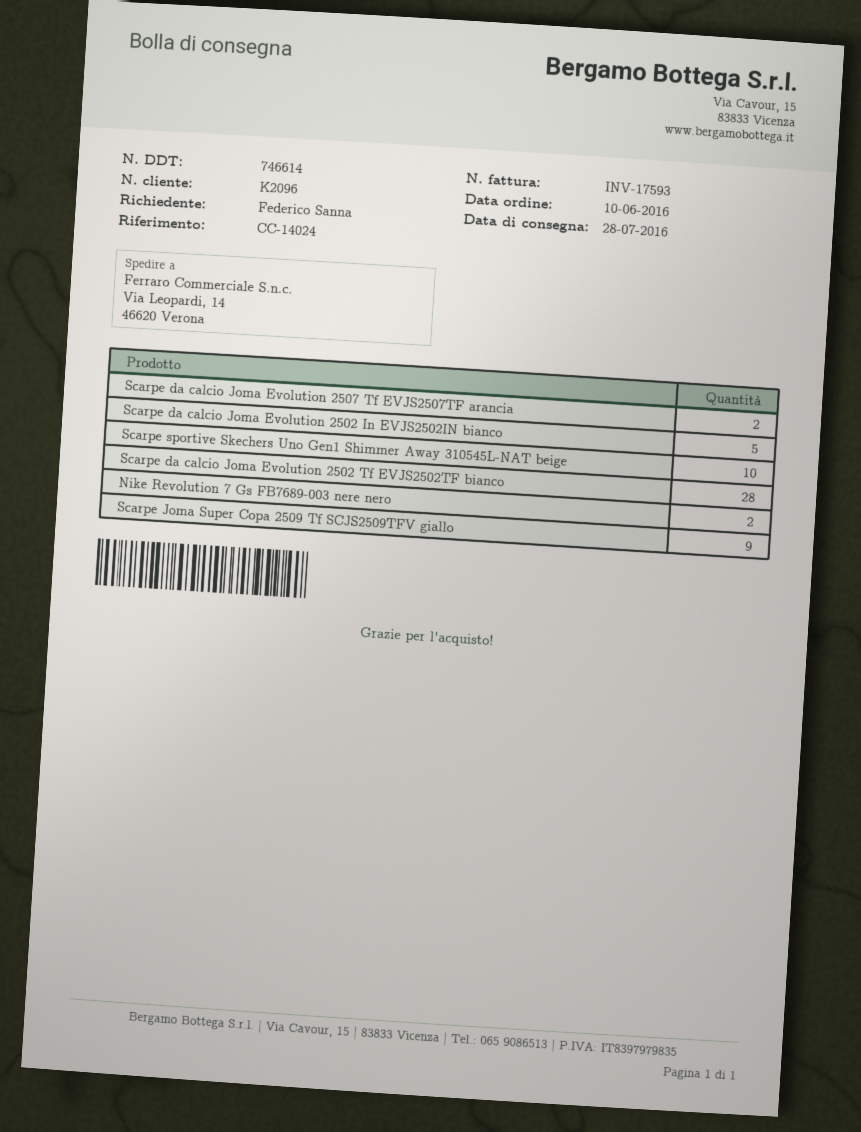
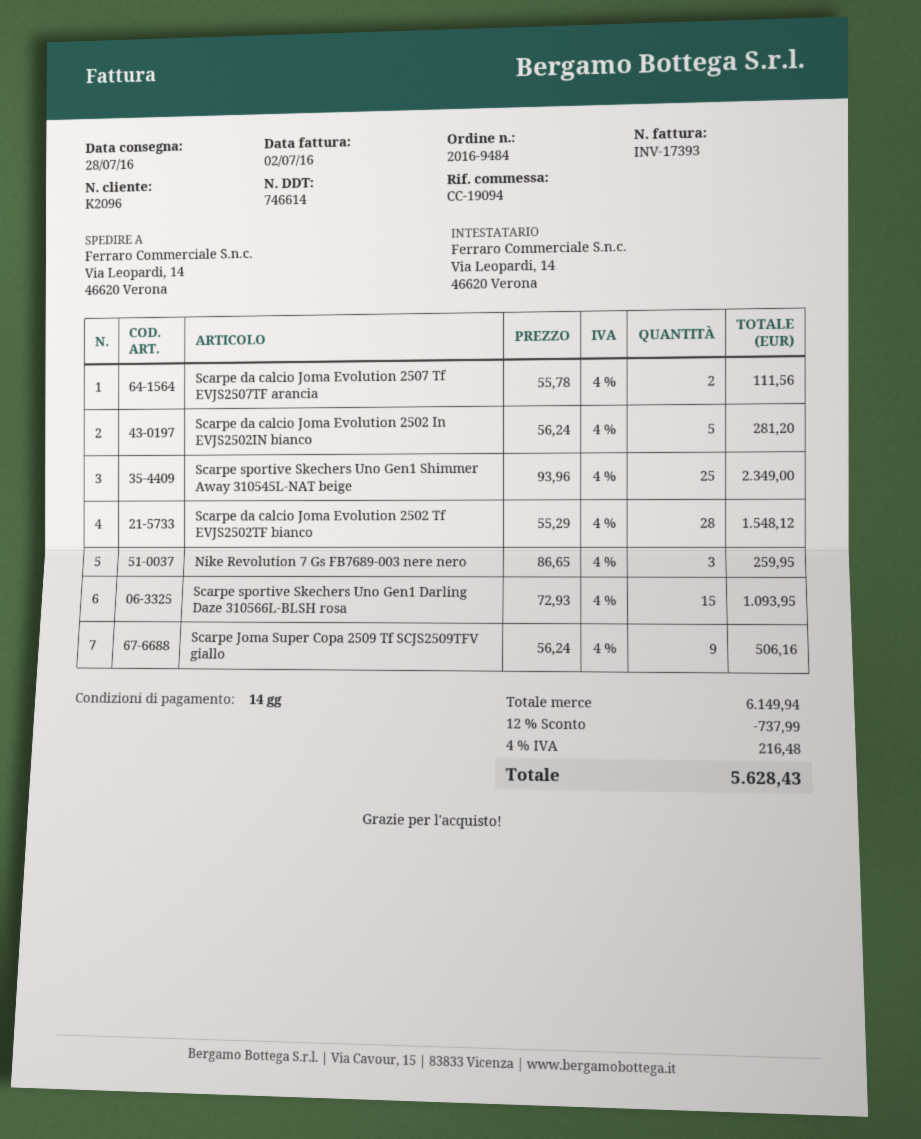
invoice number: INV-17593 -> INV-17393
reference: CC-14024 -> CC-19094
Scarpe sportive Skechers Uno Gen1 Shimmer Away 310545L-NAT beige: 10 -> 25
Nike Revolution 7 Gs FB7689-003 nere nero: 2 -> 3
Scarpe sportive Skechers Uno Gen1 Darling Daze 310566L-BLSH rosa: none -> 15

